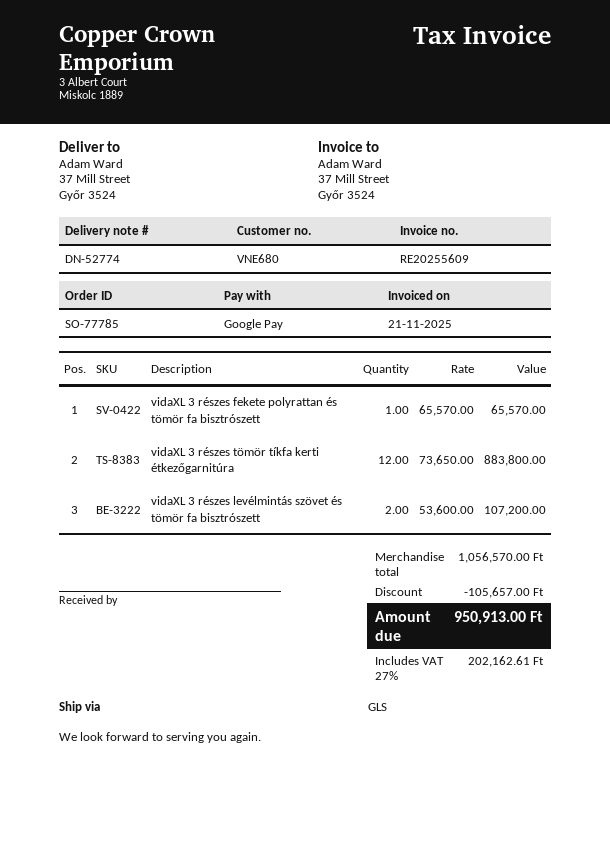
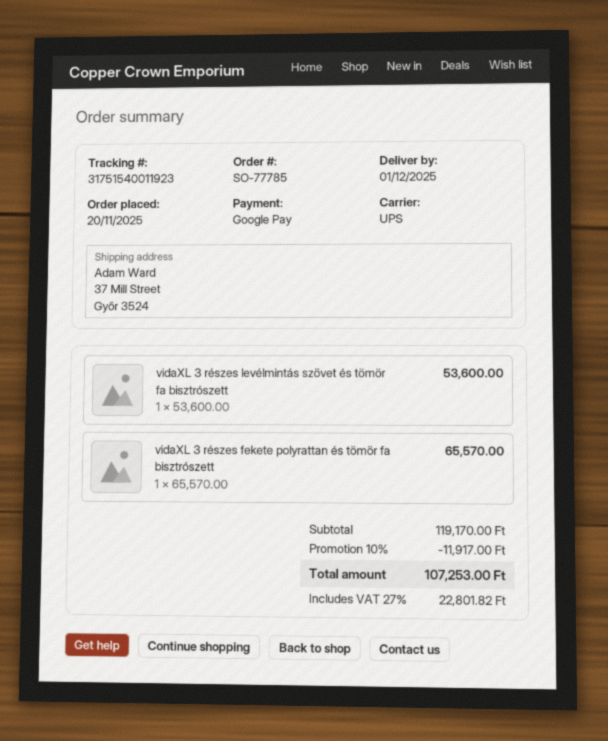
shipping method: GLS -> UPS
vidaXL 3 részes tömör tíkfa kerti étkezőgarnitúra: 12 x 73650.00 = 883800.00 -> none
vidaXL 3 részes levélmintás szövet és tömör fa bisztrószett: 2 x 53600.00 = 107200.00 -> 1 x 53600.00 = 53600.00
subtotal: 1056570.00 -> 119170.00
discount: 105657.00 -> 11917.00
tax: 27% = 202162.61 -> 27% = 22801.82
total: 950913.00 -> 107253.00

